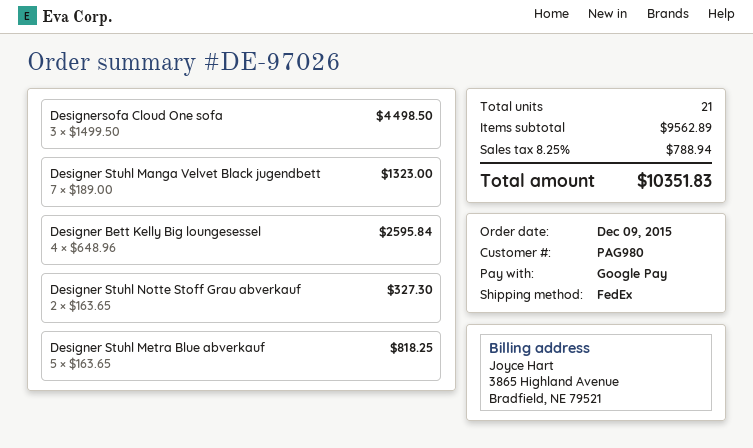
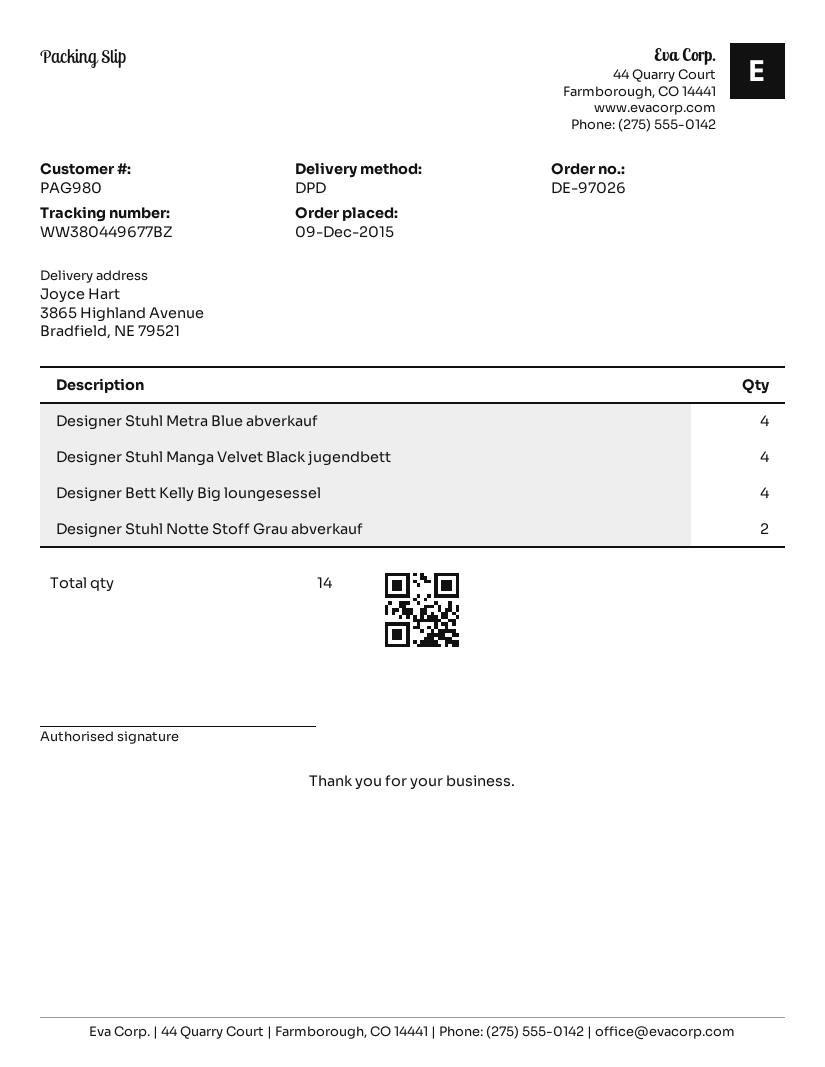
shipping method: FedEx -> DPD
Designersofa Cloud One sofa: 3 -> none
Designer Stuhl Manga Velvet Black jugendbett: 7 -> 4
Designer Stuhl Metra Blue abverkauf: 5 -> 4
total quantity: 21 -> 14

